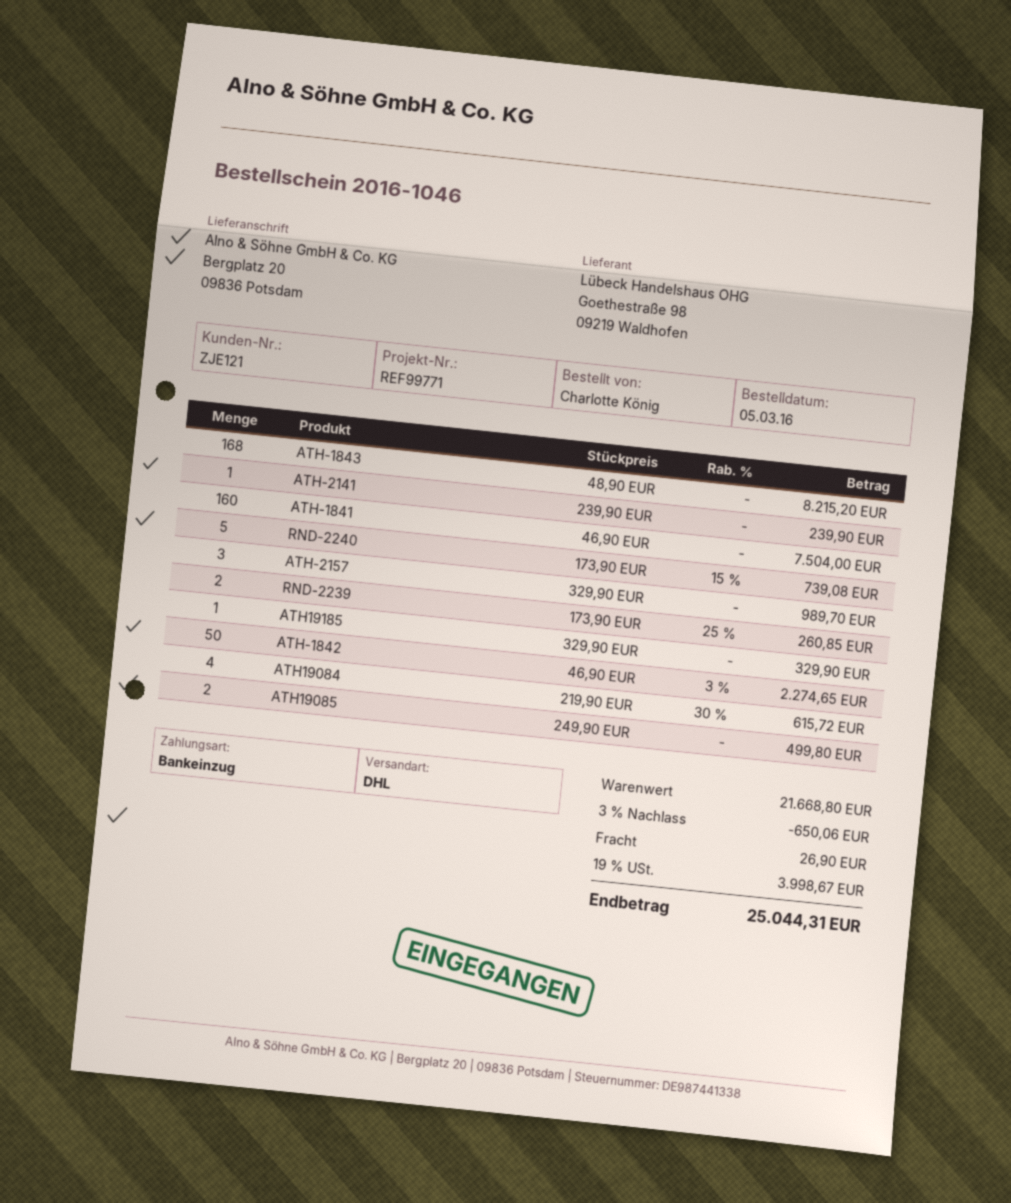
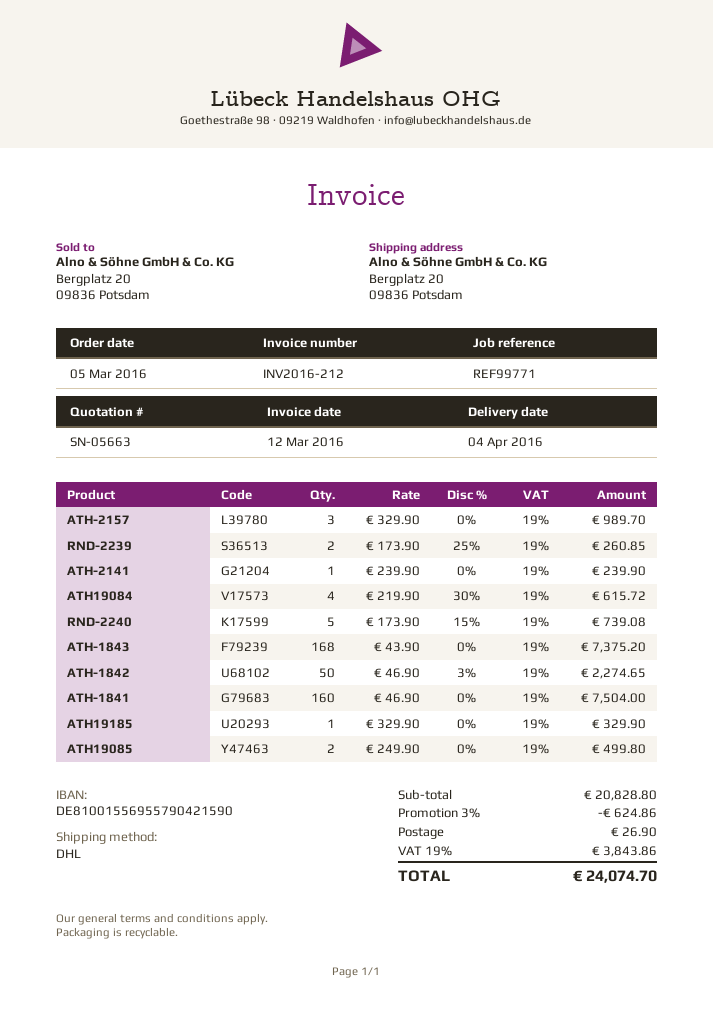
ATH-1843: 168 x 48.90 = 8215.20 -> 168 x 43.90 = 7375.20
subtotal: 21668.80 -> 20828.80
discount: 3% = 650.06 -> 3% = 624.86
tax: 19% = 3998.67 -> 19% = 3843.86
total: 25044.31 -> 24074.70

